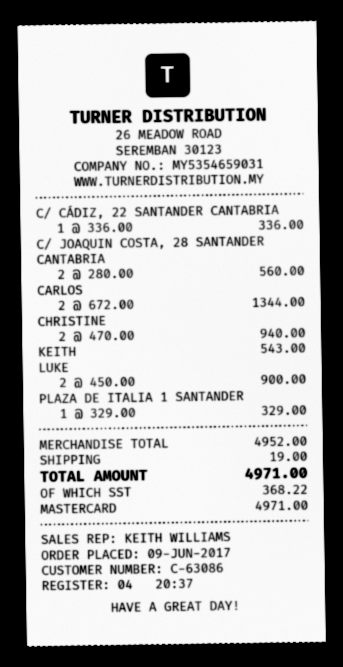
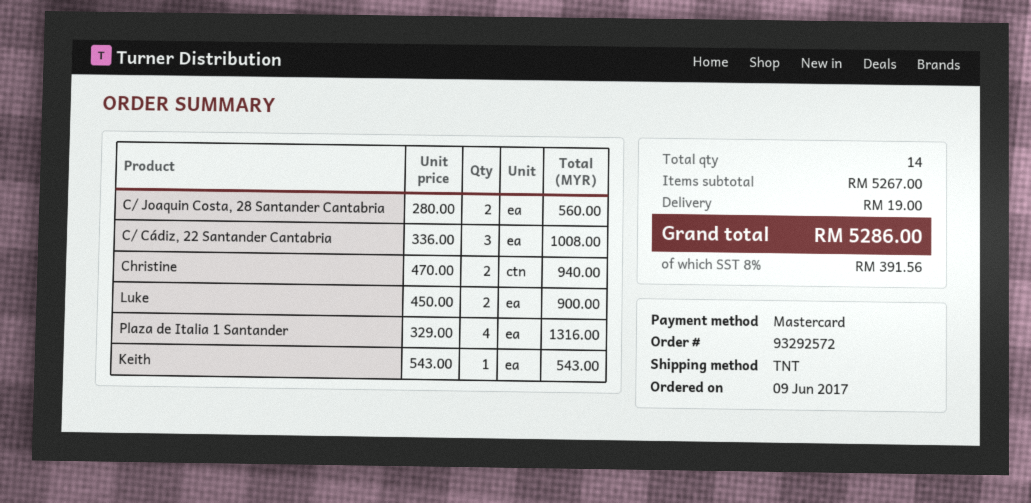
C/ CÁDIZ, 22 SANTANDER CANTABRIA: 1 x 336.00 = 336.00 -> 3 x 336.00 = 1008.00
CARLOS: 2 x 672.00 = 1344.00 -> none
PLAZA DE ITALIA 1 SANTANDER: 1 x 329.00 = 329.00 -> 4 x 329.00 = 1316.00
subtotal: 4952.00 -> 5267.00
tax: 368.22 -> 391.56
total: 4971.00 -> 5286.00

